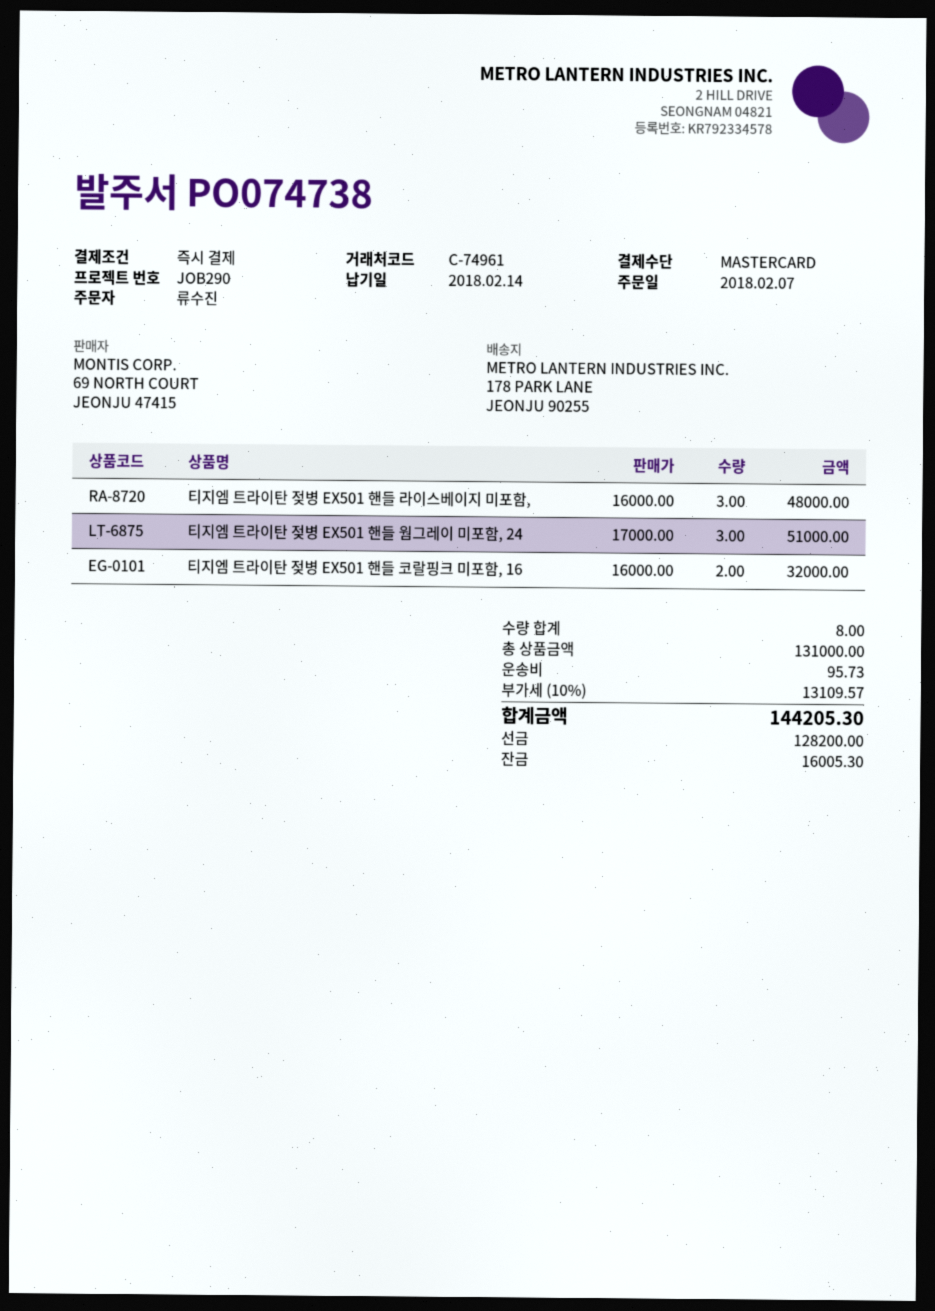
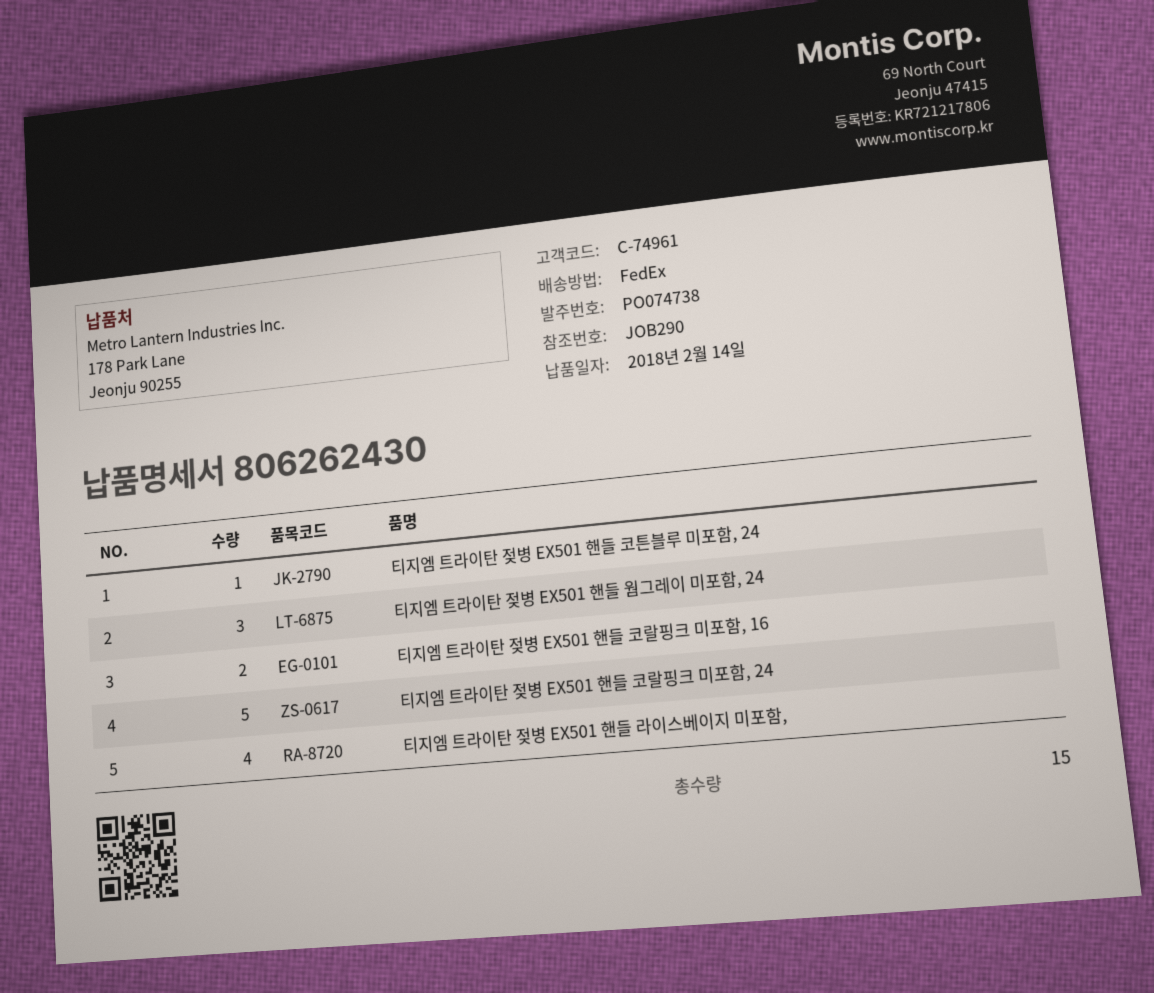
티지엠 트라이탄 젖병 EX501 핸들 라이스베이지 미포함,: 3 -> 4
티지엠 트라이탄 젖병 EX501 핸들 코튼블루 미포함, 24: none -> 1
티지엠 트라이탄 젖병 EX501 핸들 코랄핑크 미포함, 24: none -> 5
total quantity: 8 -> 15

